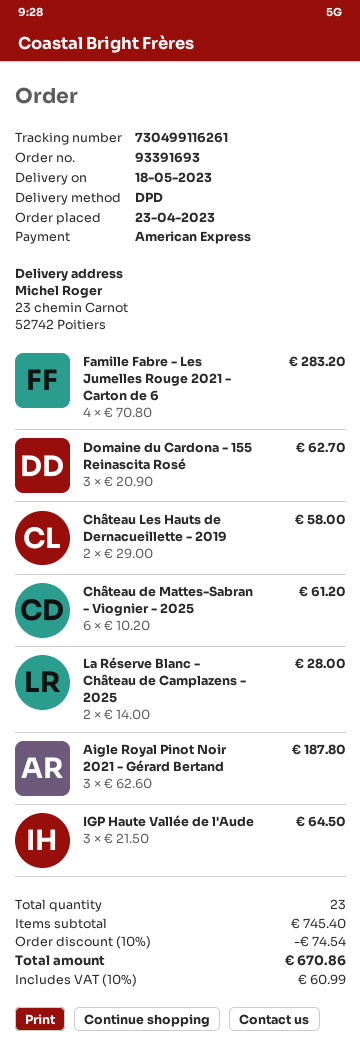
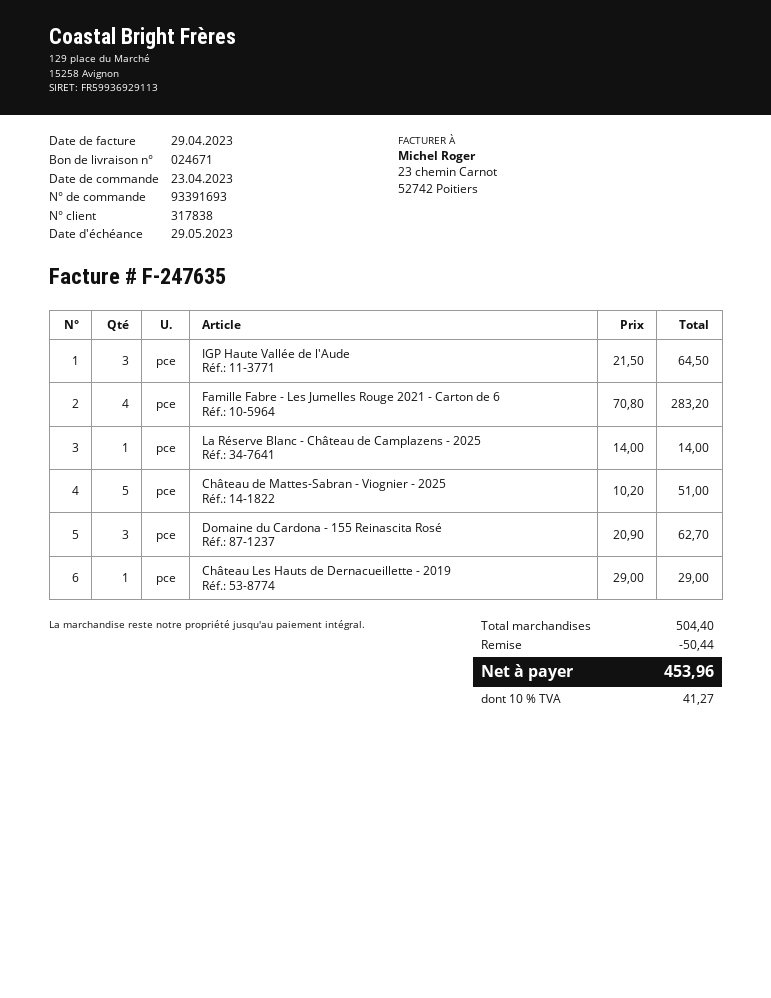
Château Les Hauts de Dernacueillette - 2019: 2 x 29.00 = 58.00 -> 1 x 29.00 = 29.00
Château de Mattes-Sabran - Viognier - 2025: 6 x 10.20 = 61.20 -> 5 x 10.20 = 51.00
La Réserve Blanc - Château de Camplazens - 2025: 2 x 14.00 = 28.00 -> 1 x 14.00 = 14.00
Aigle Royal Pinot Noir 2021 - Gérard Bertand: 3 x 62.60 = 187.80 -> none
subtotal: 745.40 -> 504.40
discount: 74.54 -> 50.44
tax: 10% = 60.99 -> 10% = 41.27
total: 670.86 -> 453.96

